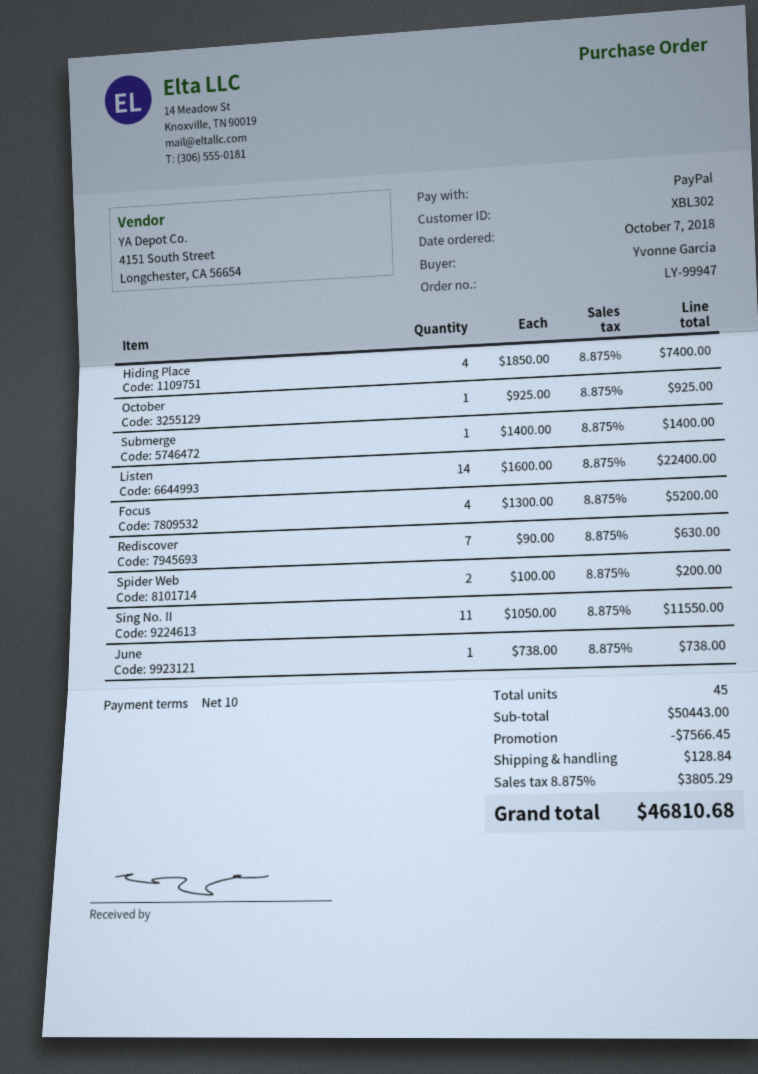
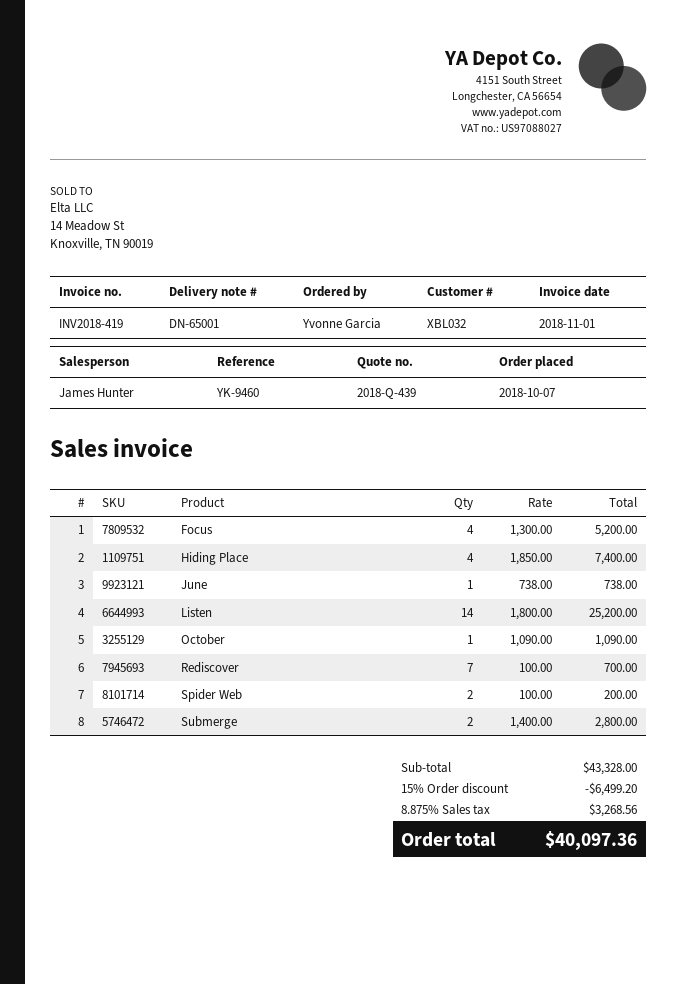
customer number: XBL302 -> XBL032
October: 1 x 925.00 = 925.00 -> 1 x 1090.00 = 1090.00
Submerge: 1 x 1400.00 = 1400.00 -> 2 x 1400.00 = 2800.00
Listen: 14 x 1600.00 = 22400.00 -> 14 x 1800.00 = 25200.00
Rediscover: 7 x 90.00 = 630.00 -> 7 x 100.00 = 700.00
Sing No. II: 11 x 1050.00 = 11550.00 -> none
subtotal: 50443.00 -> 43328.00
discount: 7566.45 -> 6499.20
shipping: 128.84 -> none
tax: 8.875% = 3805.29 -> 8.875% = 3268.56
total: 46810.68 -> 40097.36

